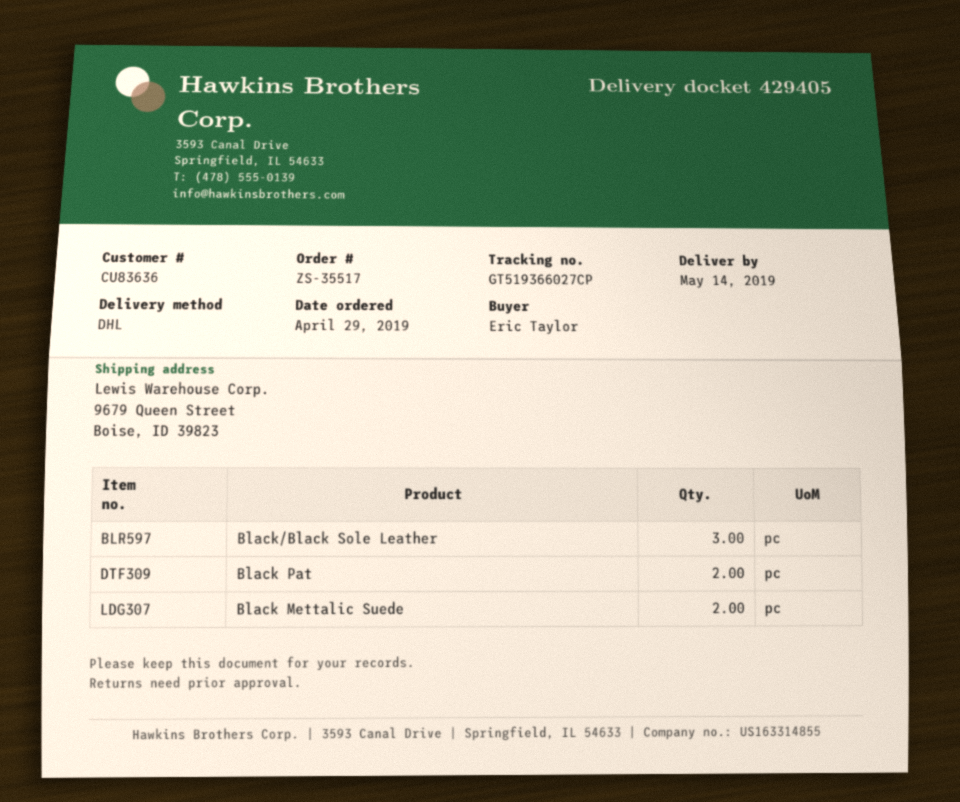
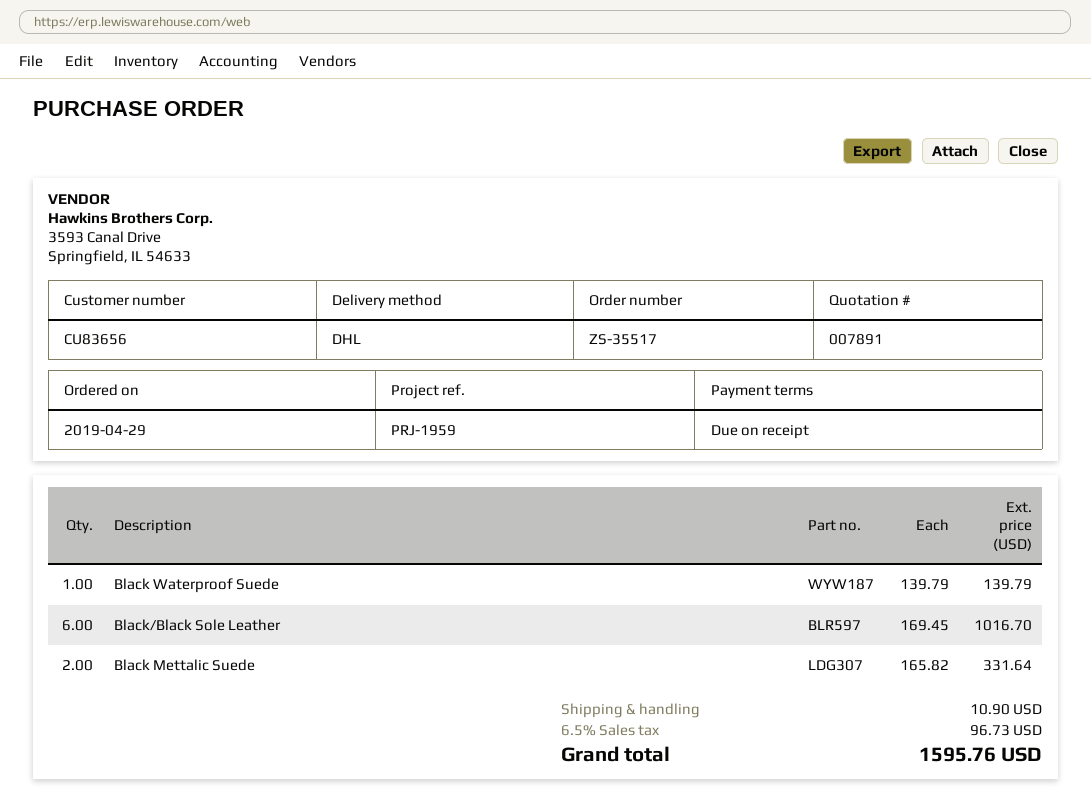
customer number: CU83636 -> CU83656
Black/Black Sole Leather: 3 -> 6
Black Pat: 2 -> none
Black Waterproof Suede: none -> 1

